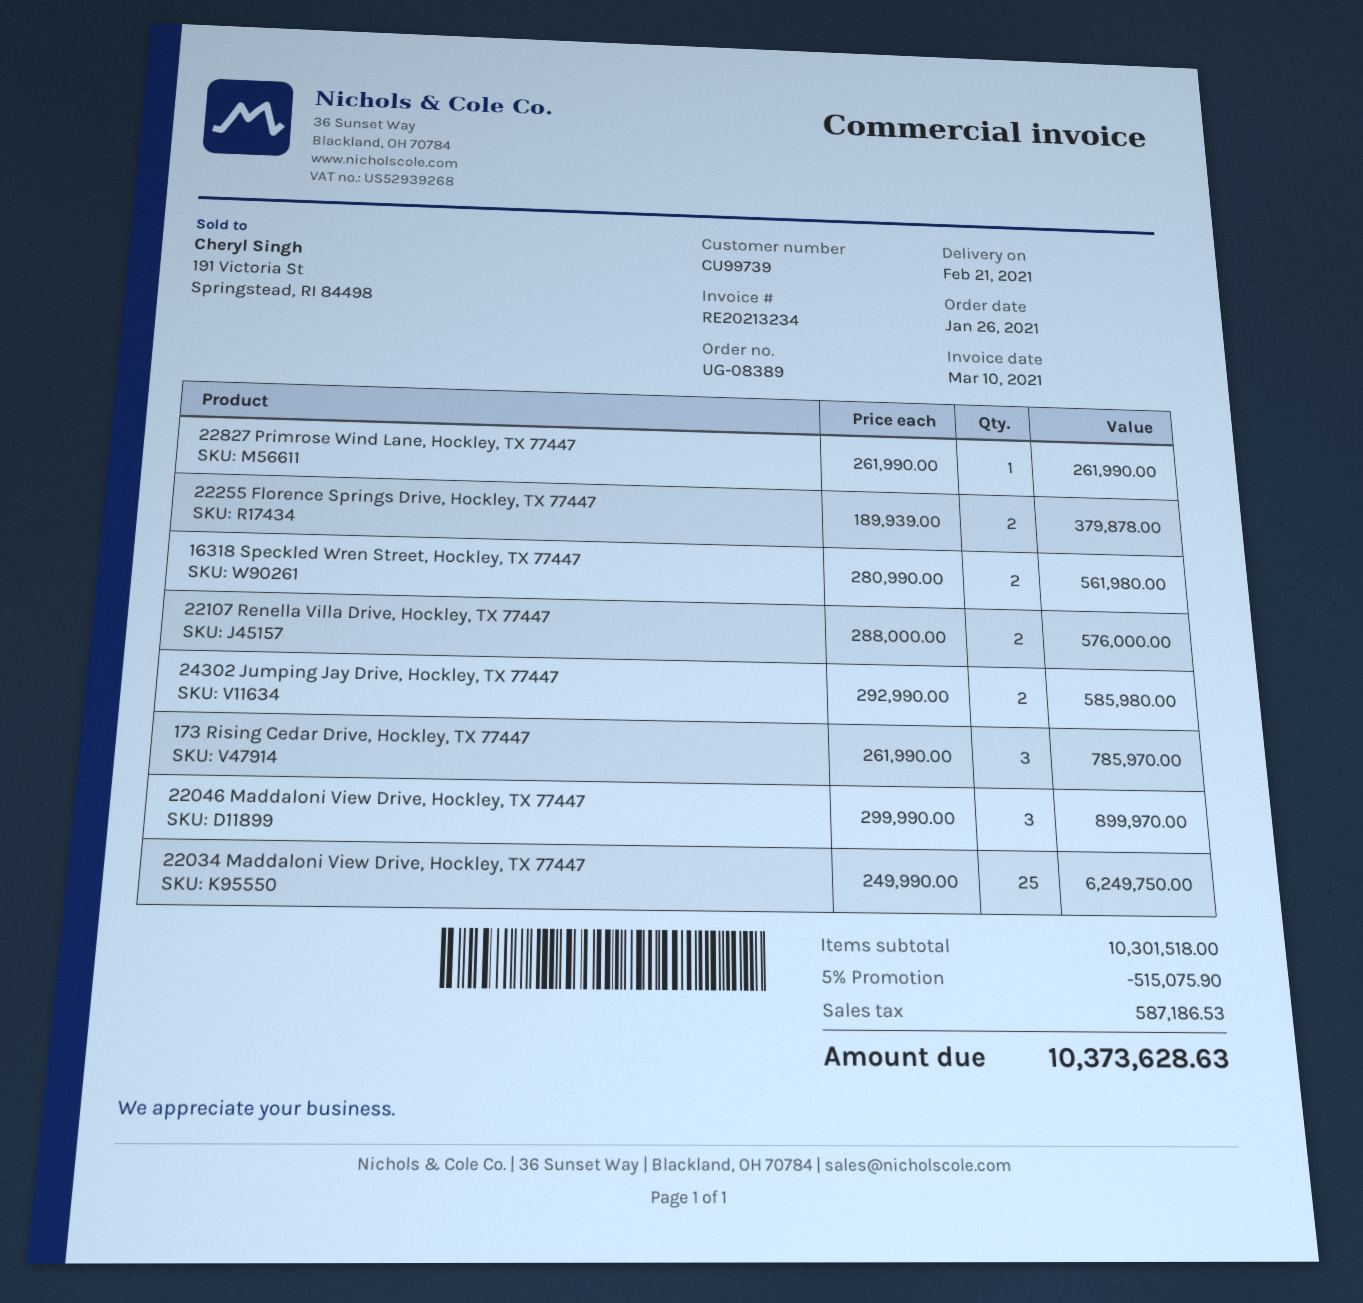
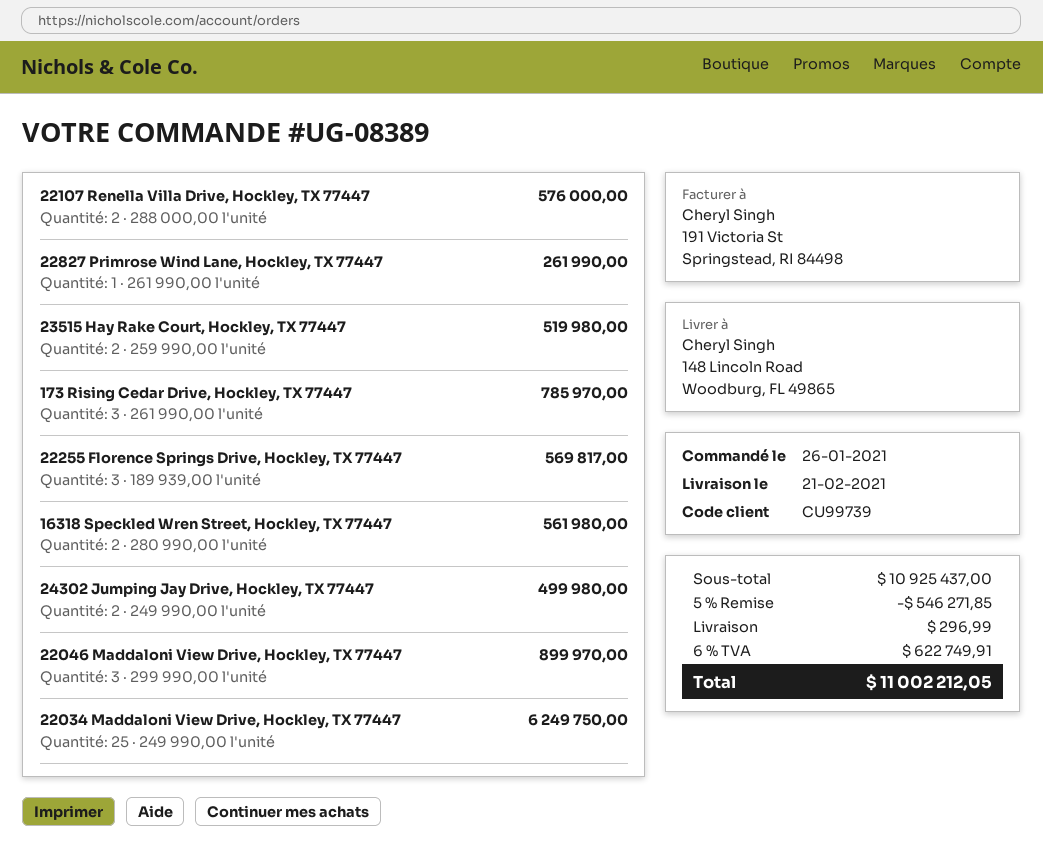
22255 Florence Springs Drive, Hockley, TX 77447: 2 x 189939.00 = 379878.00 -> 3 x 189939.00 = 569817.00
24302 Jumping Jay Drive, Hockley, TX 77447: 2 x 292990.00 = 585980.00 -> 2 x 249990.00 = 499980.00
23515 Hay Rake Court, Hockley, TX 77447: none -> 2 x 259990.00 = 519980.00
subtotal: 10301518.00 -> 10925437.00
discount: 5% = 515075.90 -> 5% = 546271.85
shipping: none -> 296.99
tax: 587186.53 -> 622749.91
total: 10373628.63 -> 11002212.05

